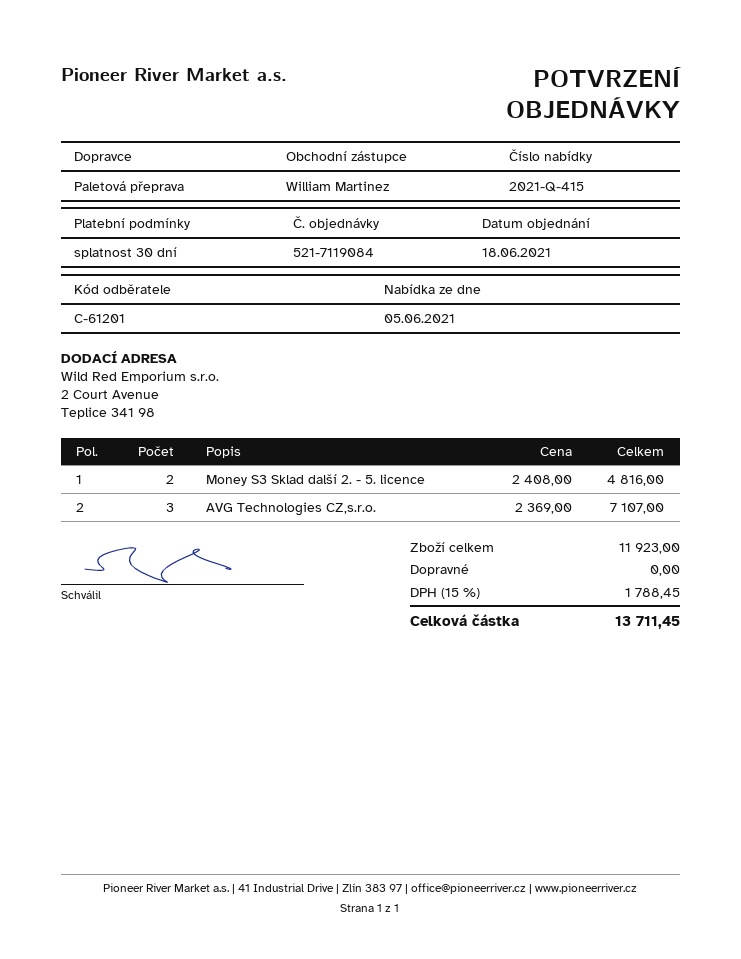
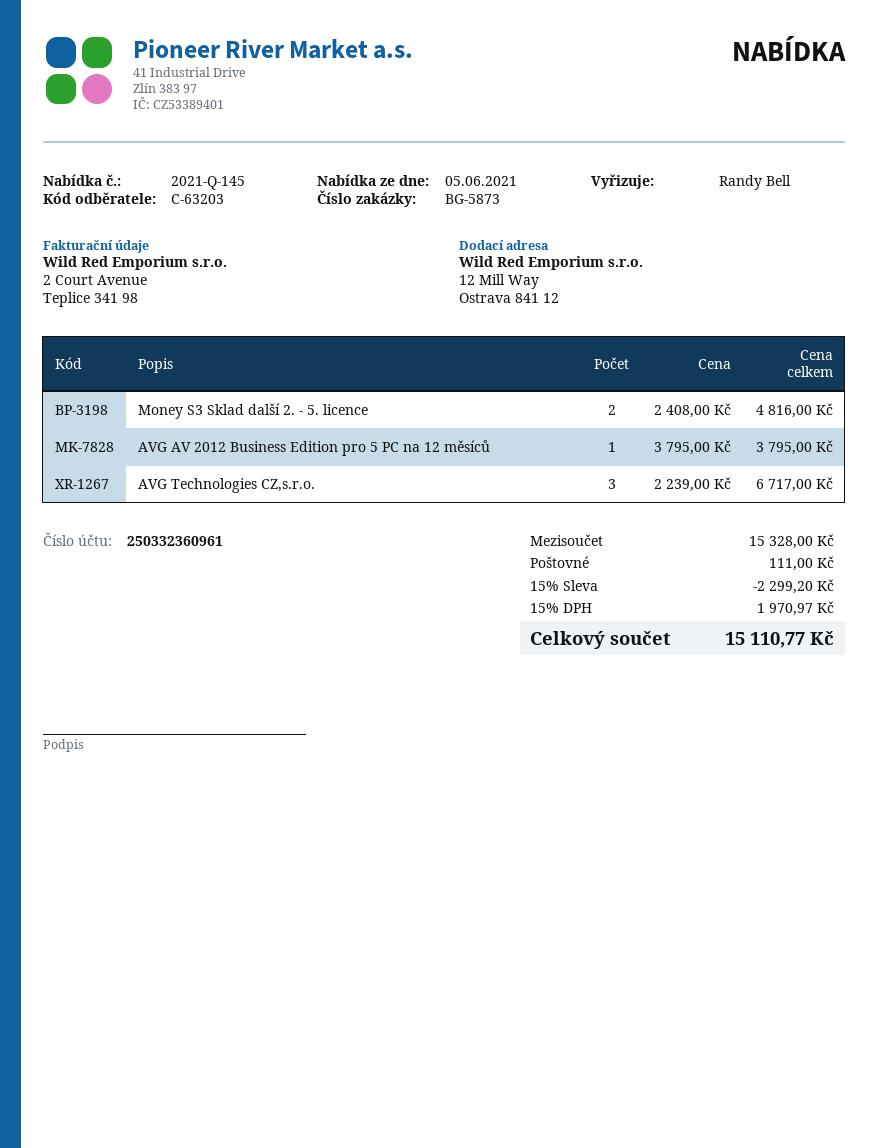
quote number: 2021-Q-415 -> 2021-Q-145
customer number: C-61201 -> C-63203
sales rep: William Martinez -> Randy Bell
ship to: 2 Court Avenue, Teplice 341 98 -> 12 Mill Way, Ostrava 841 12
AVG Technologies CZ,s.r.o.: 3 x 2369.00 = 7107.00 -> 3 x 2239.00 = 6717.00
AVG AV 2012 Business Edition pro 5 PC na 12 měsíců: none -> 1 x 3795.00 = 3795.00
subtotal: 11923.00 -> 15328.00
discount: none -> 15% = 2299.20
shipping: 0.00 -> 111.00
tax: 15% = 1788.45 -> 15% = 1970.97
total: 13711.45 -> 15110.77

